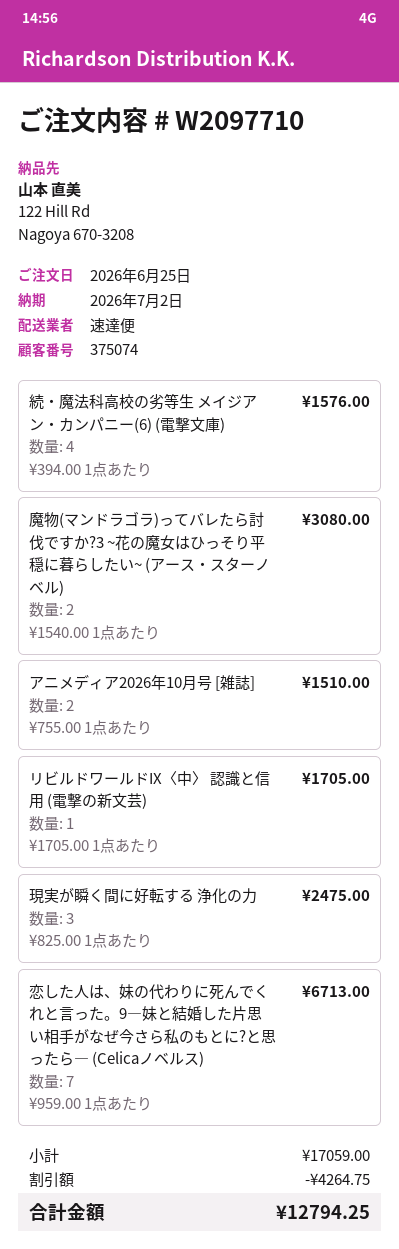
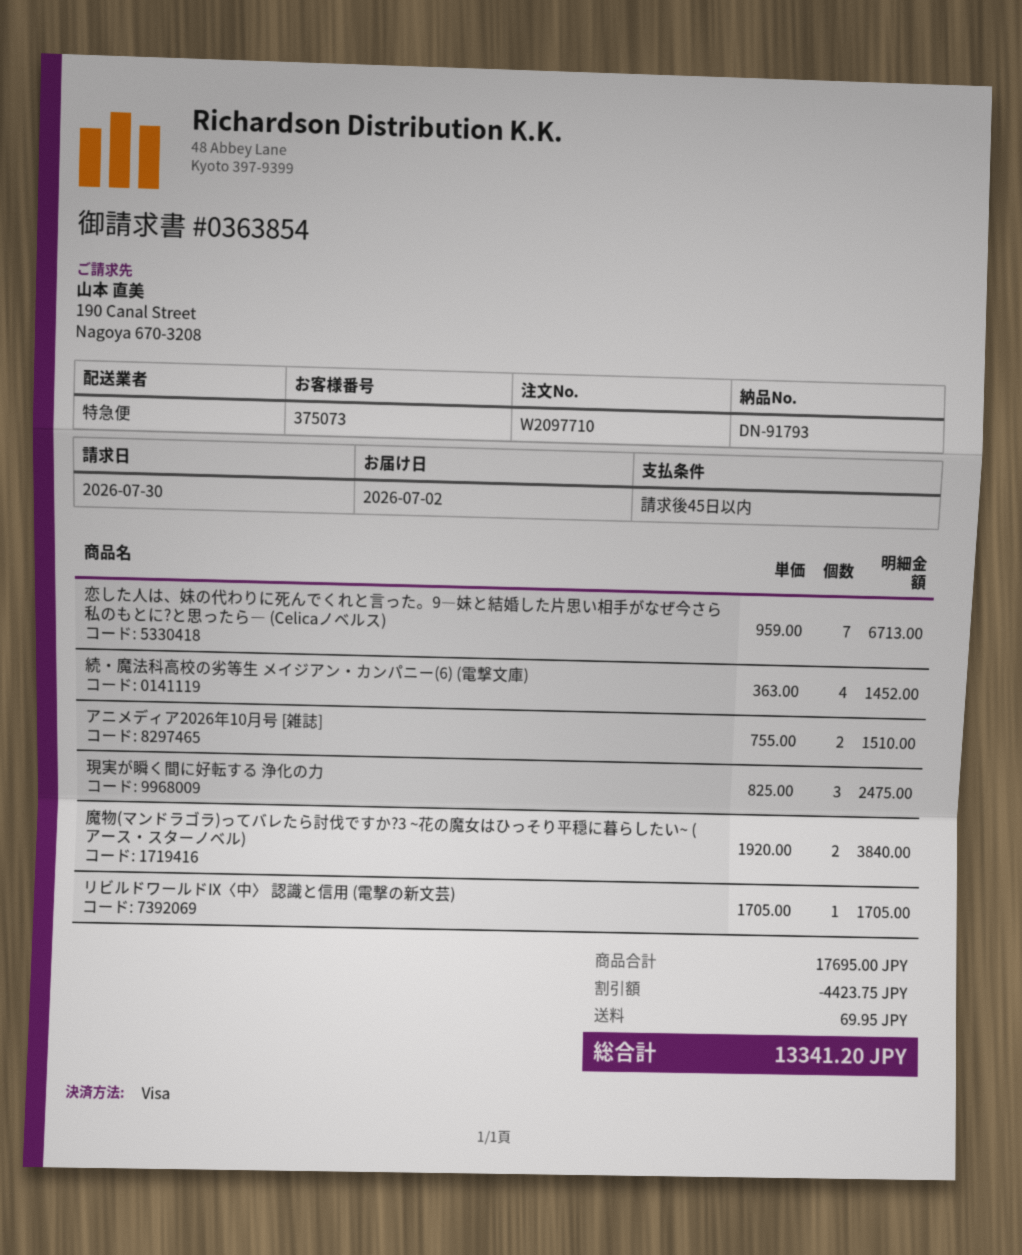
customer number: 375074 -> 375073
続・魔法科高校の劣等生 メイジアン・カンパニー(6) (電撃文庫): 4 x 394.00 = 1576.00 -> 4 x 363.00 = 1452.00
魔物(マンドラゴラ)ってバレたら討伐ですか?3 ~花の魔女はひっそり平穏に暮らしたい~ (アース・スターノベル): 2 x 1540.00 = 3080.00 -> 2 x 1920.00 = 3840.00
subtotal: 17059.00 -> 17695.00
discount: 4264.75 -> 4423.75
shipping: none -> 69.95
total: 12794.25 -> 13341.20

